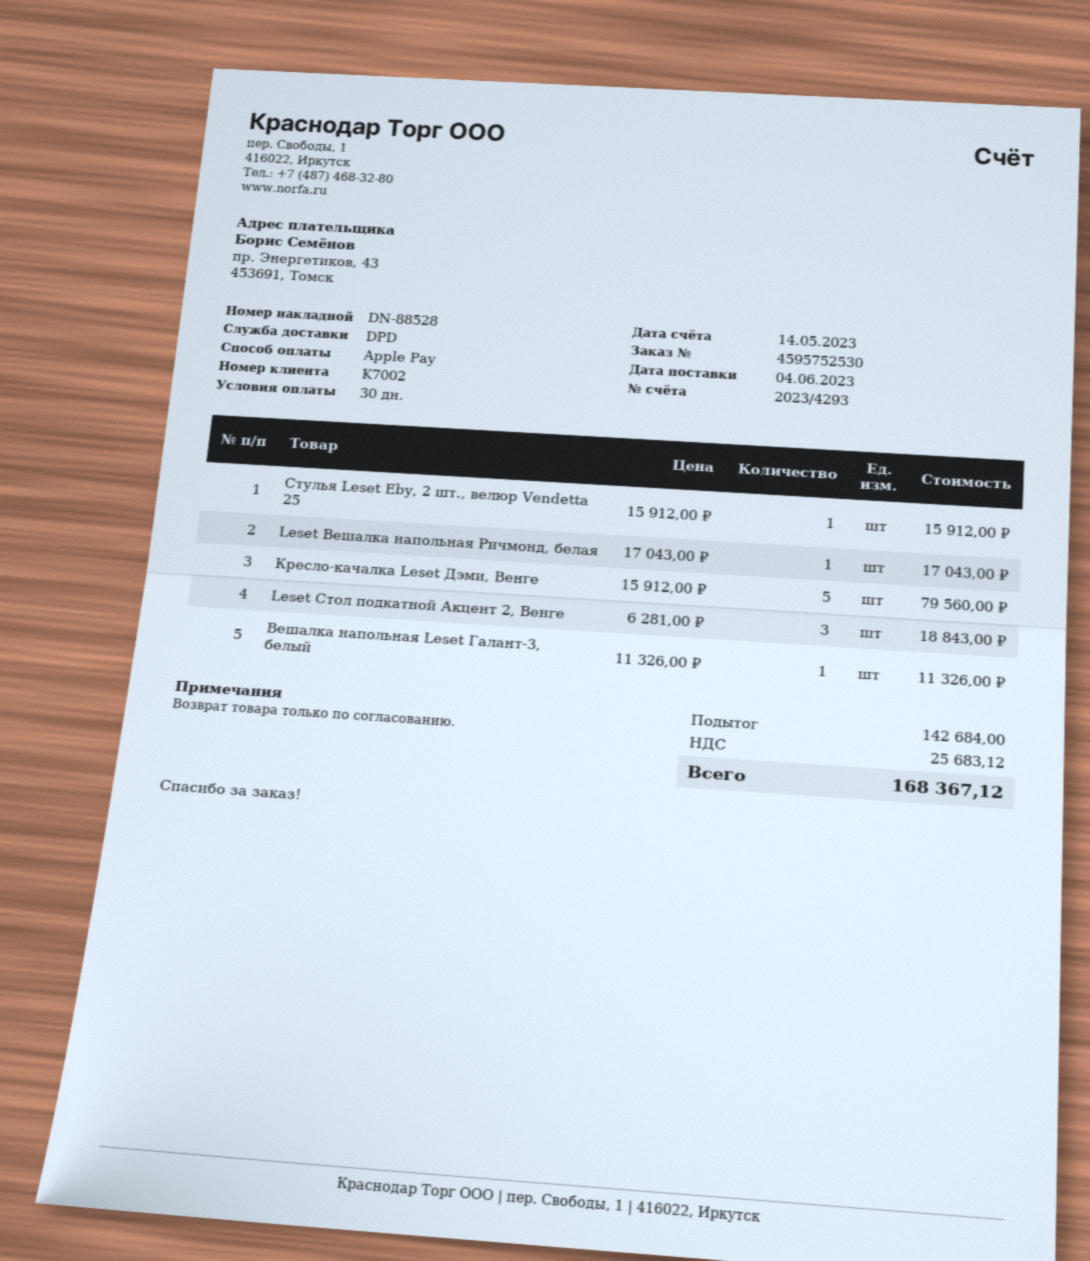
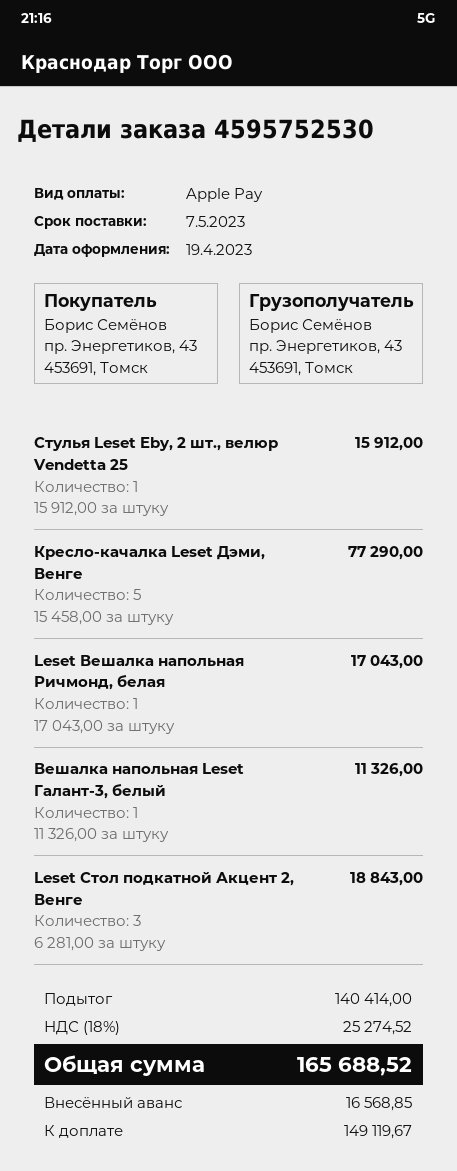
delivery date: 2023-06-04 -> 2023-05-07
Кресло-качалка Leset Дэми, Венге: 5 x 15912.00 = 79560.00 -> 5 x 15458.00 = 77290.00
subtotal: 142684.00 -> 140414.00
tax: 25683.12 -> 25274.52
total: 168367.12 -> 165688.52

